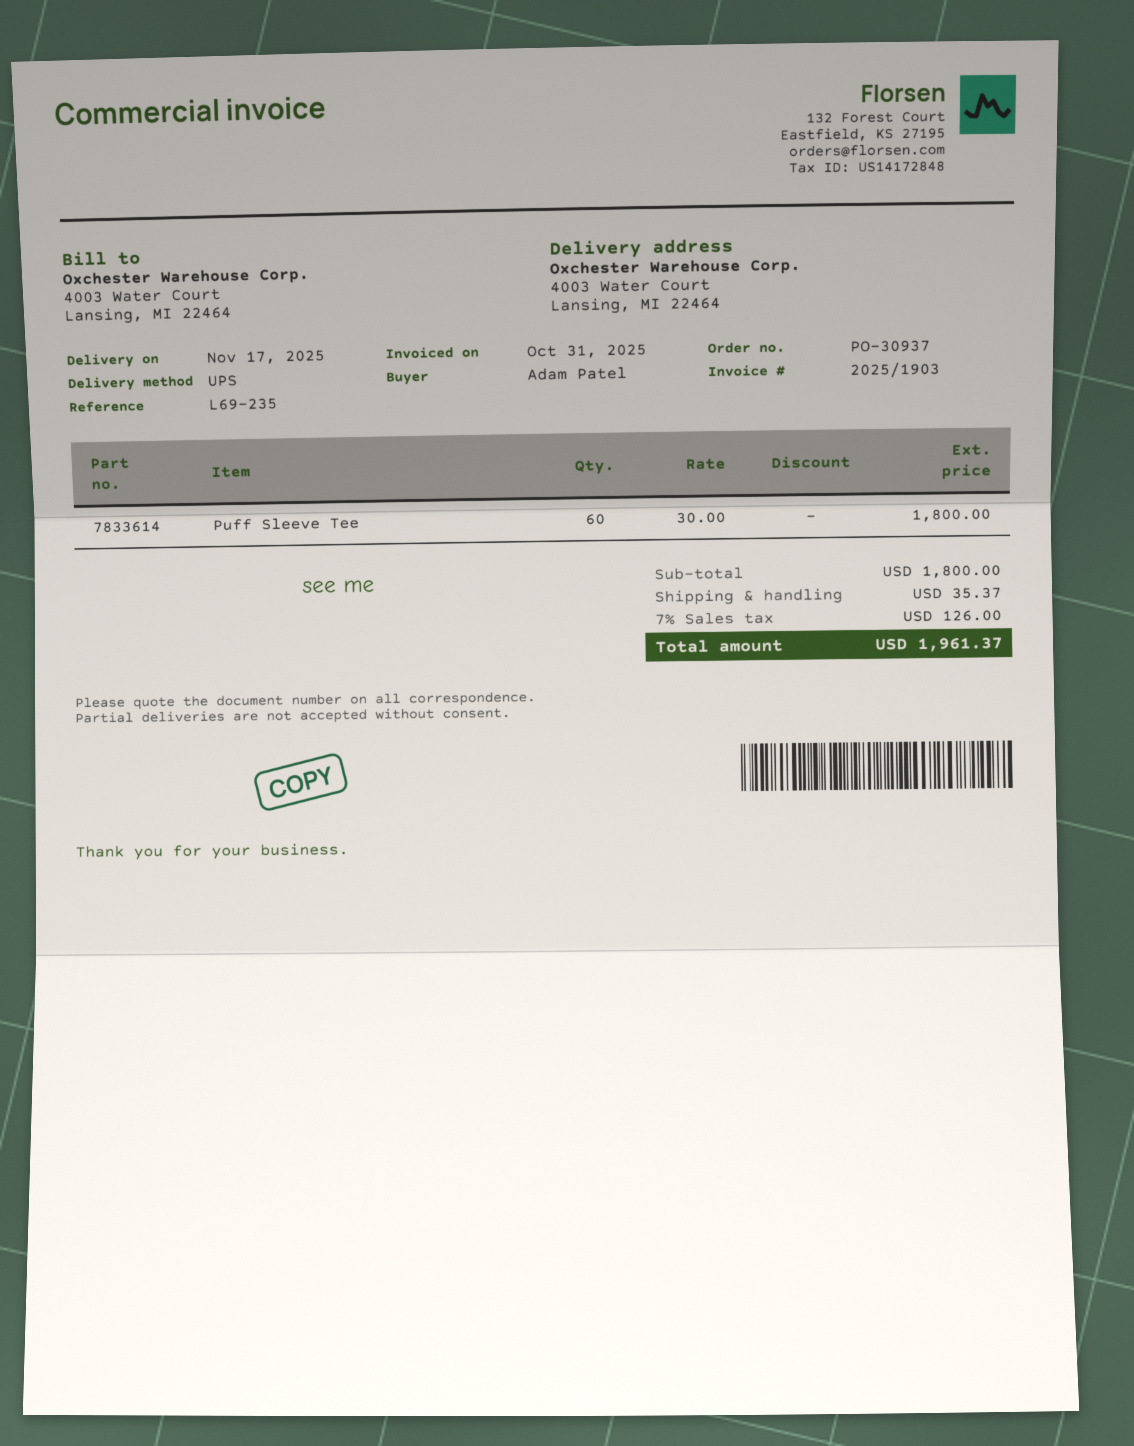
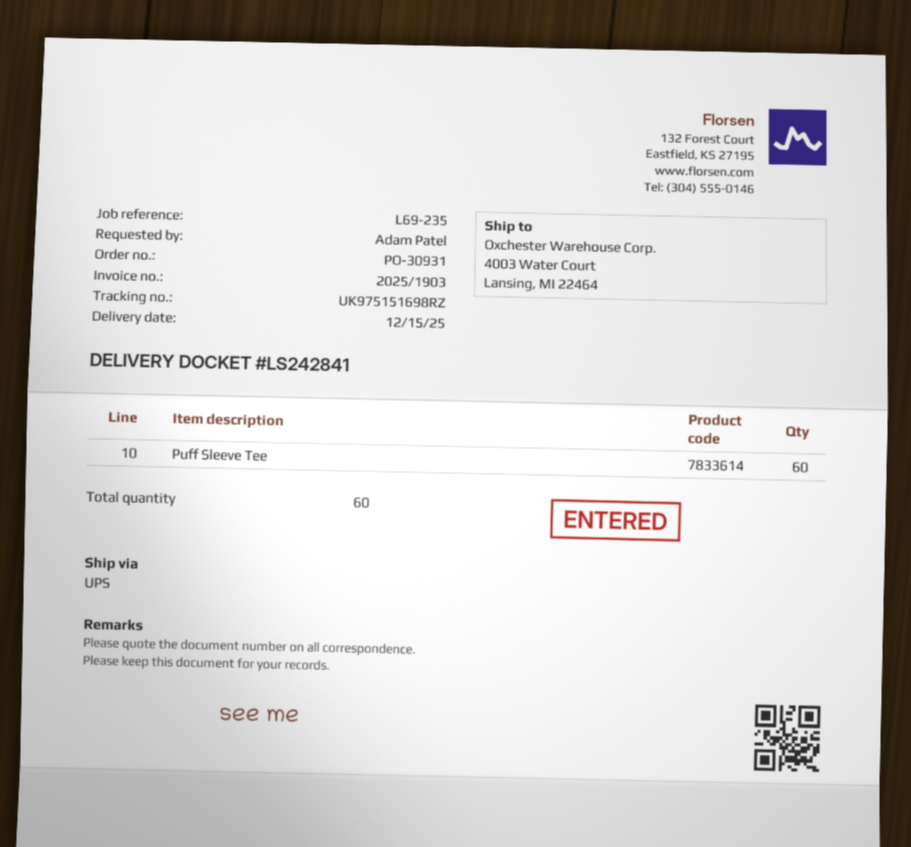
order number: PO-30937 -> PO-30931
delivery date: 2025-11-17 -> 2025-12-15

